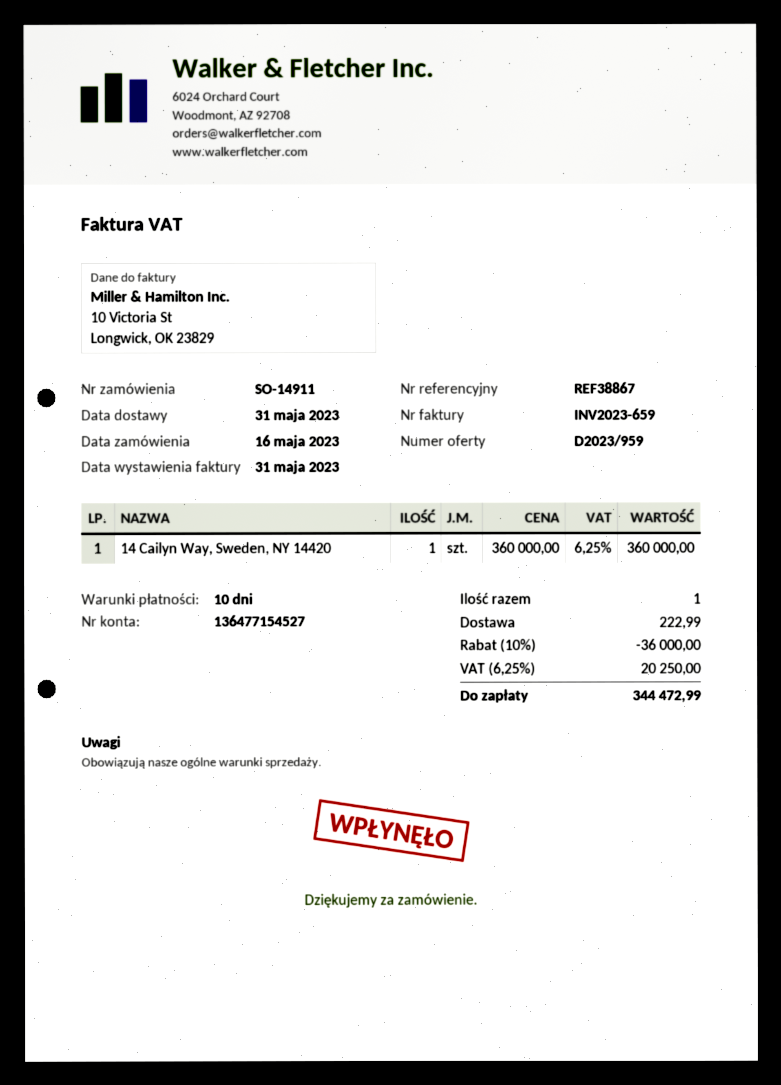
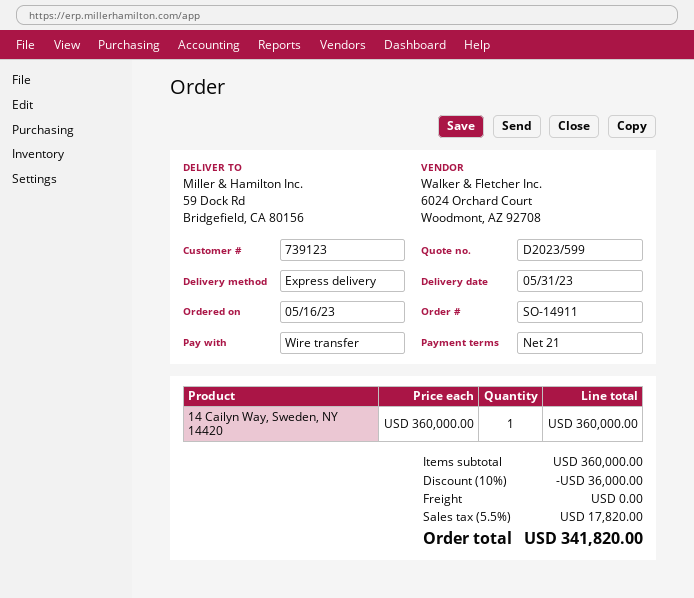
quote number: D2023/959 -> D2023/599
payment terms: 10 days -> 21 days
shipping: 222.99 -> 0.00
tax: 6.25% = 20250.00 -> 5.5% = 17820.00
total: 344472.99 -> 341820.00

